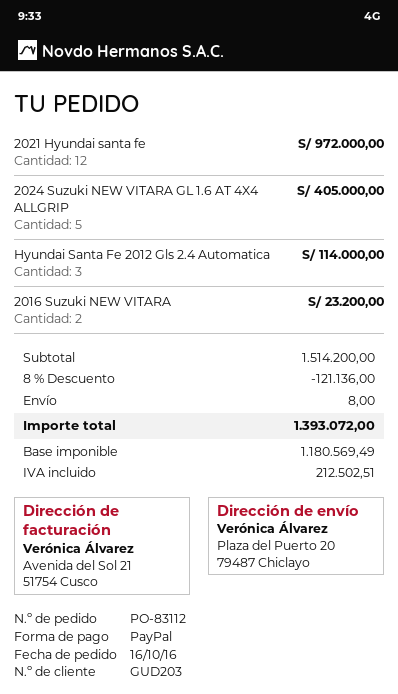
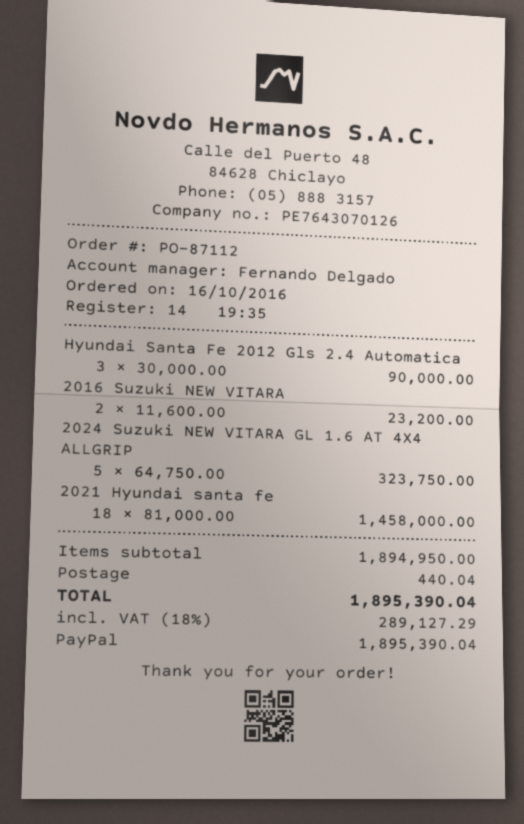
order number: PO-83112 -> PO-87112
2021 Hyundai santa fe: 12 for 972000.00 -> 18 for 1458000.00
2024 Suzuki NEW VITARA GL 1.6 AT 4X4 ALLGRIP: 5 for 405000.00 -> 5 for 323750.00
Hyundai Santa Fe 2012 Gls 2.4 Automatica: 3 for 114000.00 -> 3 for 90000.00
subtotal: 1514200.00 -> 1894950.00
discount: 8% = 121136.00 -> none
shipping: 8.00 -> 440.04
tax: 212502.51 -> 289127.29
total: 1393072.00 -> 1895390.04

